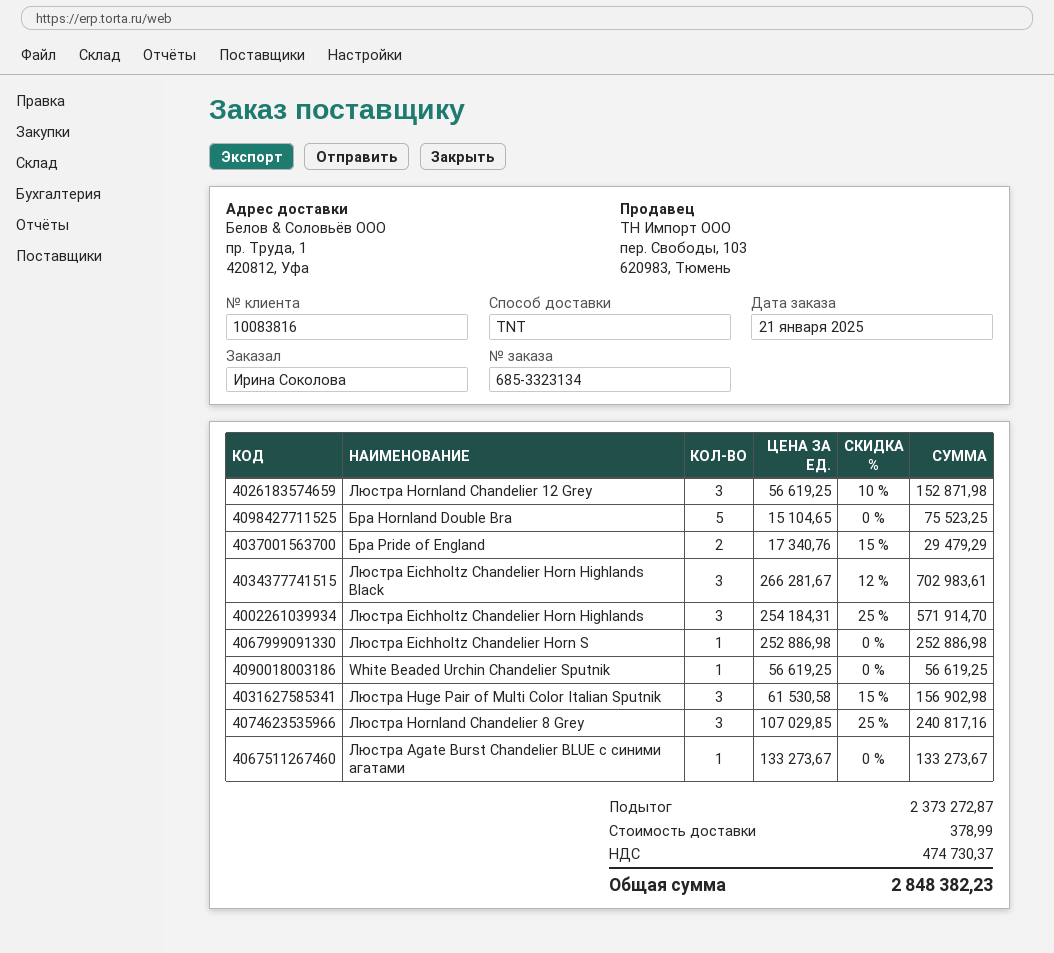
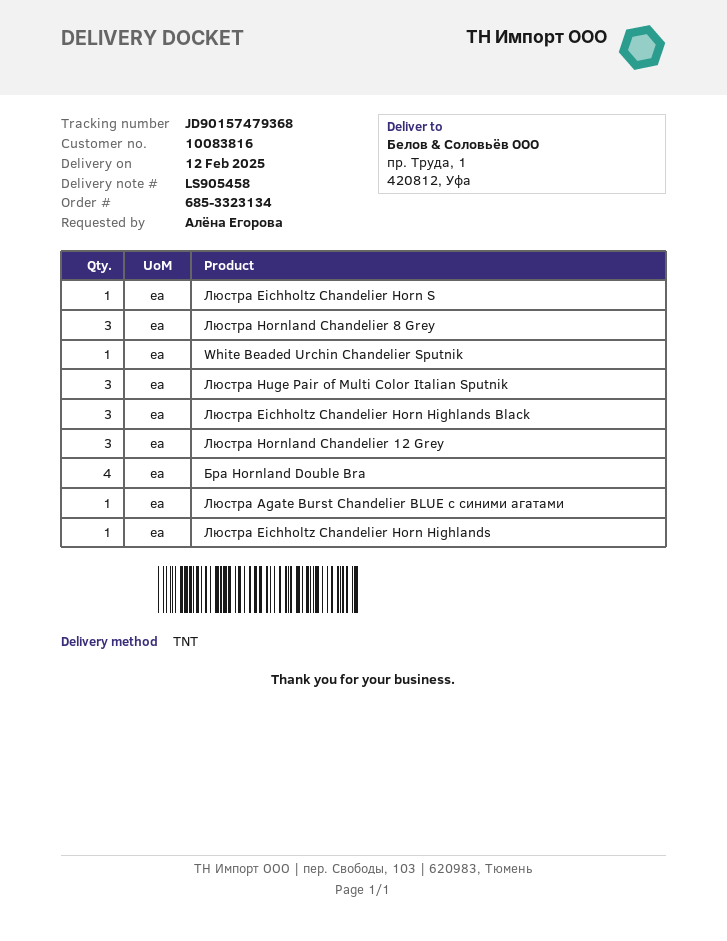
ordered by: Ирина Соколова -> Алёна Егорова
Бра Hornland Double Bra: 5 -> 4
Бра Pride of England: 2 -> none
Люстра Eichholtz Chandelier Horn Highlands: 3 -> 1

